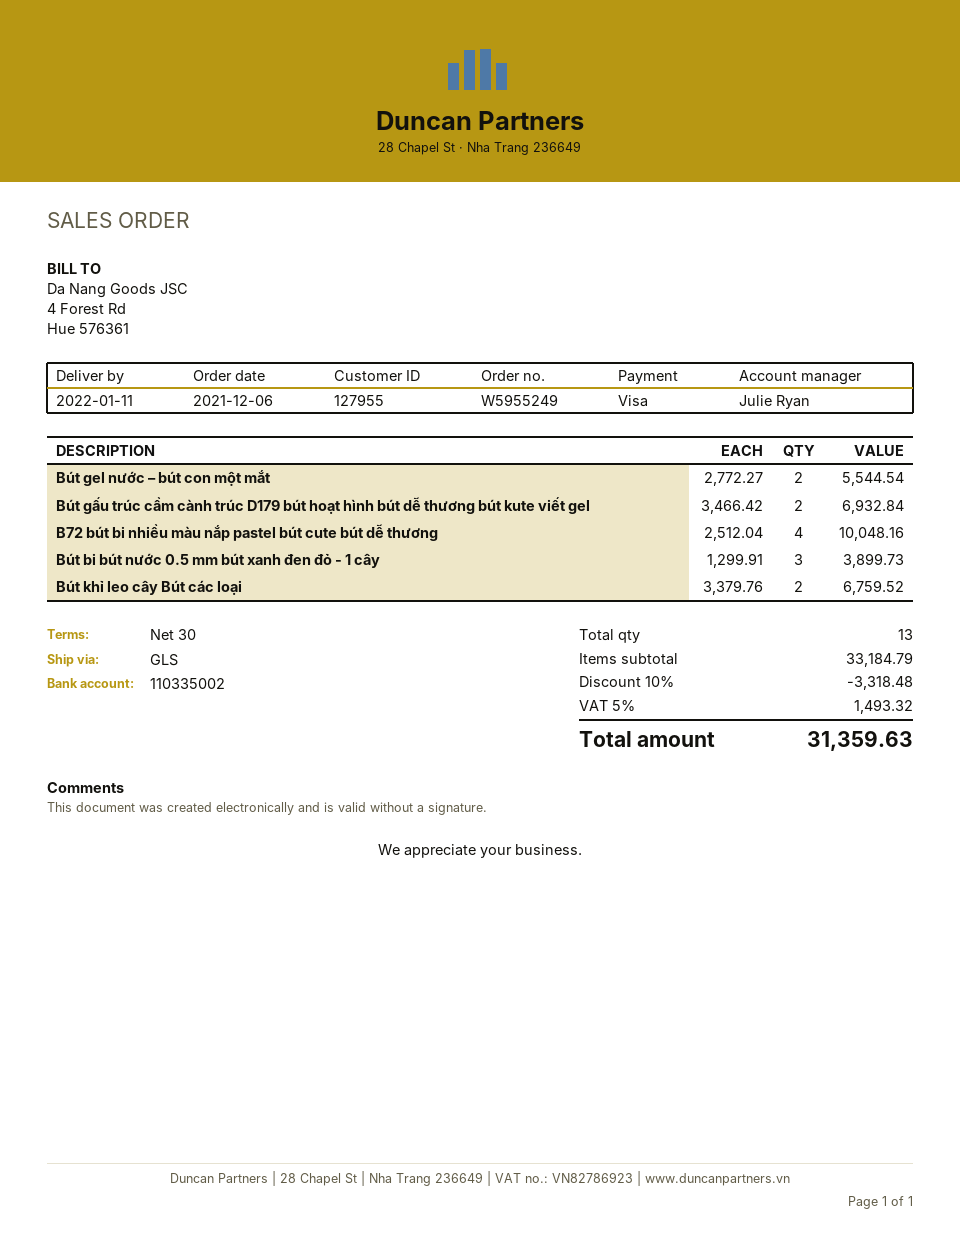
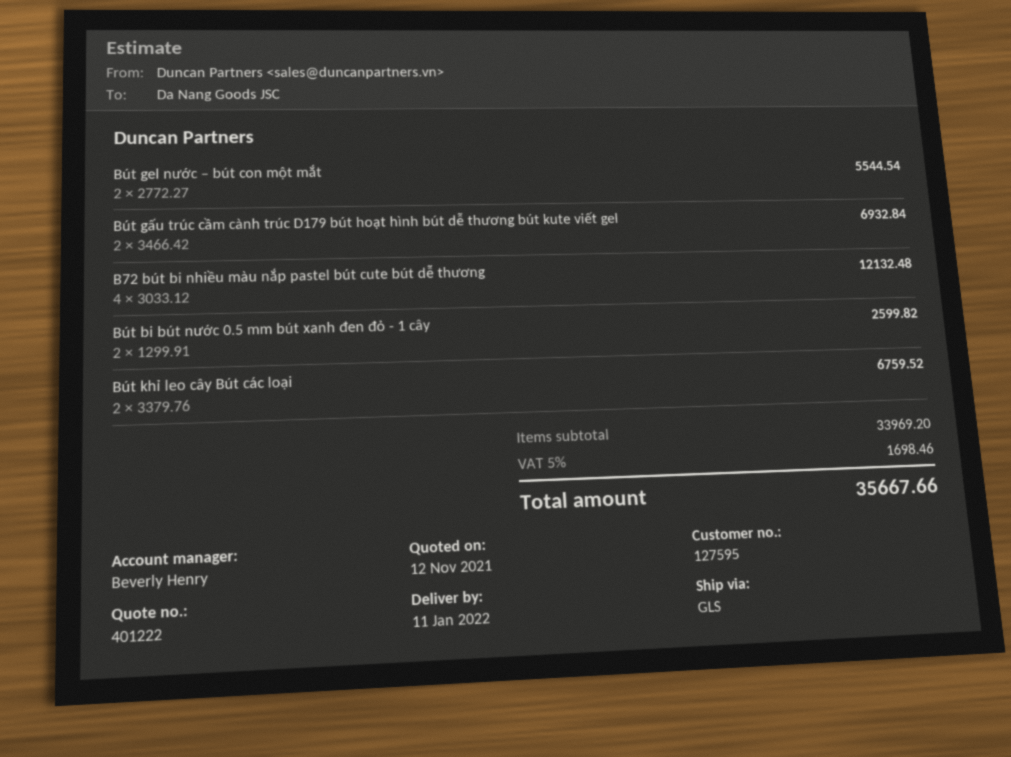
customer number: 127955 -> 127595
sales rep: Julie Ryan -> Beverly Henry
B72 bút bi nhiều màu nắp pastel bút cute bút dễ thương: 4 x 2512.04 = 10048.16 -> 4 x 3033.12 = 12132.48
Bút bi bút nước 0.5 mm bút xanh đen đỏ - 1 cây: 3 x 1299.91 = 3899.73 -> 2 x 1299.91 = 2599.82
subtotal: 33184.79 -> 33969.20
discount: 10% = 3318.48 -> none
tax: 5% = 1493.32 -> 5% = 1698.46
total: 31359.63 -> 35667.66

